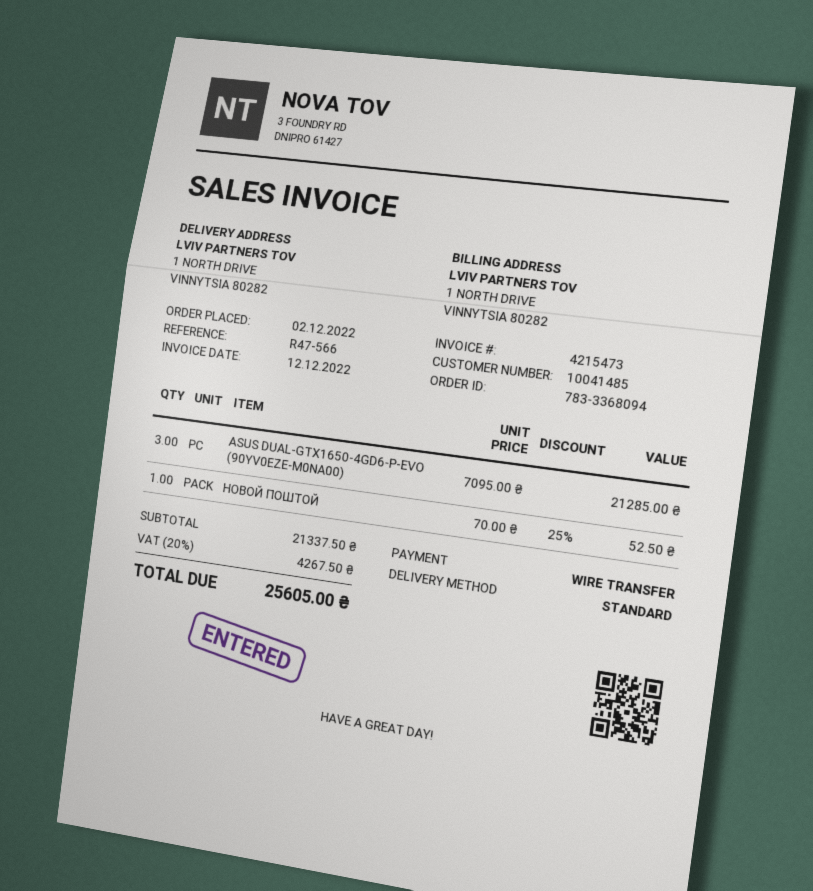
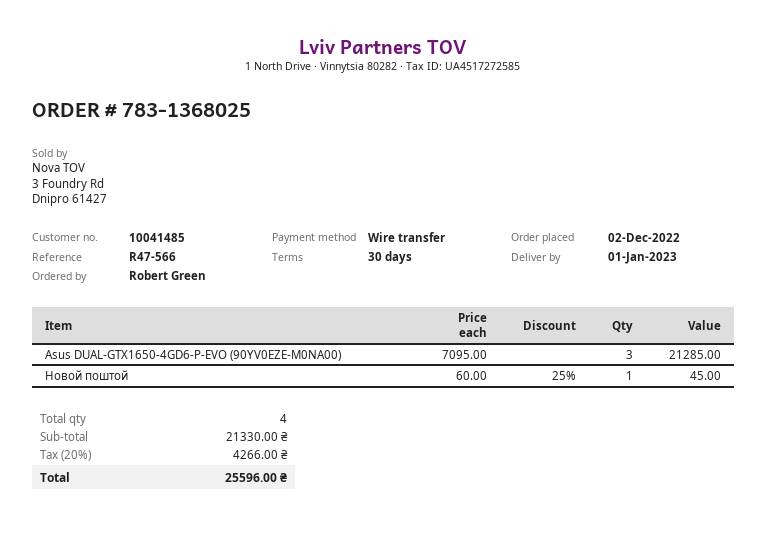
order number: 783-3368094 -> 783-1368025
НОВОЙ ПОШТОЙ: 1 x 70.00 - 25% = 52.50 -> 1 x 60.00 - 25% = 45.00
subtotal: 21337.50 -> 21330.00
tax: 20% = 4267.50 -> 20% = 4266.00
total: 25605.00 -> 25596.00

